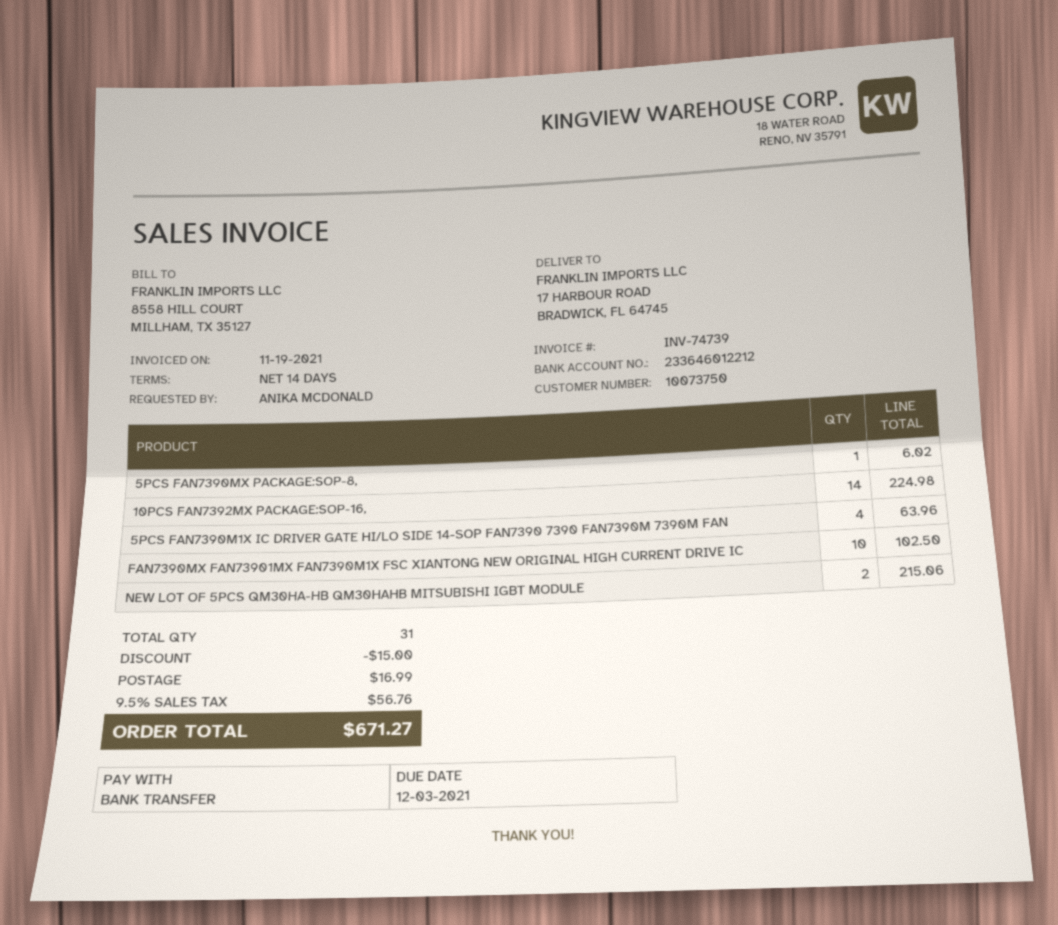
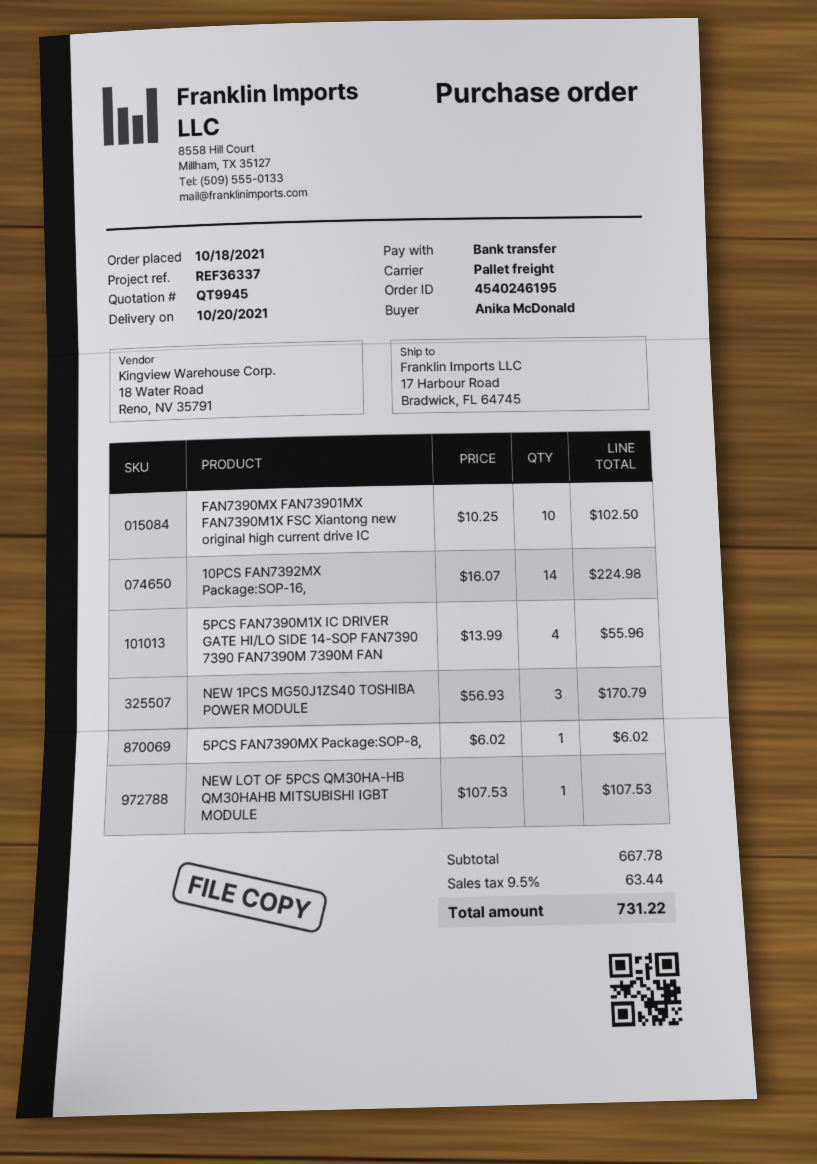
5PCS FAN7390M1X IC DRIVER GATE HI/LO SIDE 14-SOP FAN7390 7390 FAN7390M 7390M FAN: 4 for 63.96 -> 4 for 55.96
NEW LOT OF 5PCS QM30HA-HB QM30HAHB MITSUBISHI IGBT MODULE: 2 for 215.06 -> 1 for 107.53
NEW 1PCS MG50J1ZS40 TOSHIBA POWER MODULE: none -> 3 for 170.79
discount: 15.00 -> none
shipping: 16.99 -> none
tax: 9.5% = 56.76 -> 9.5% = 63.44
total: 671.27 -> 731.22

